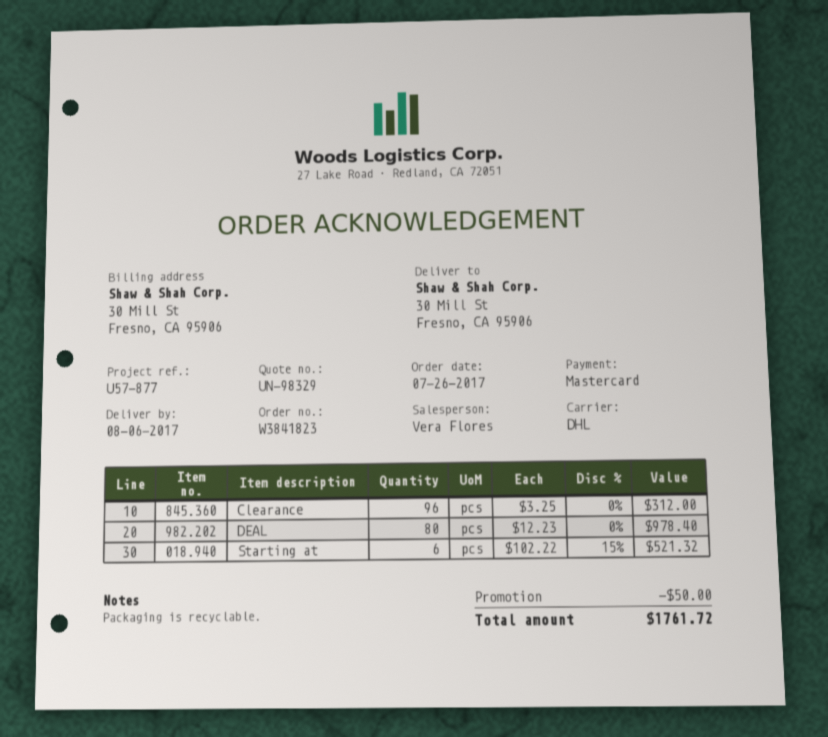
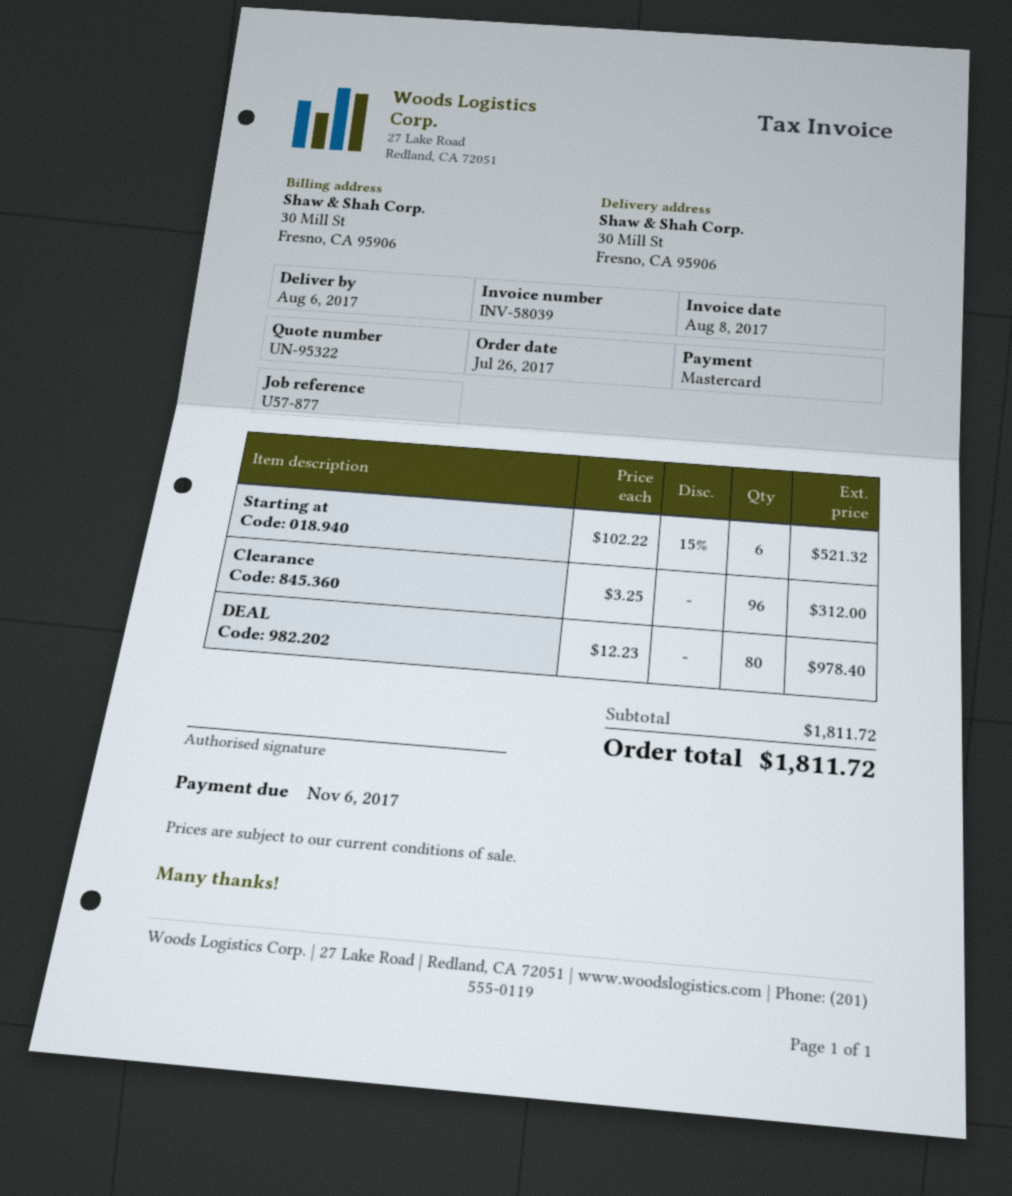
quote number: UN-98329 -> UN-95322
discount: 50.00 -> none
total: 1761.72 -> 1811.72

